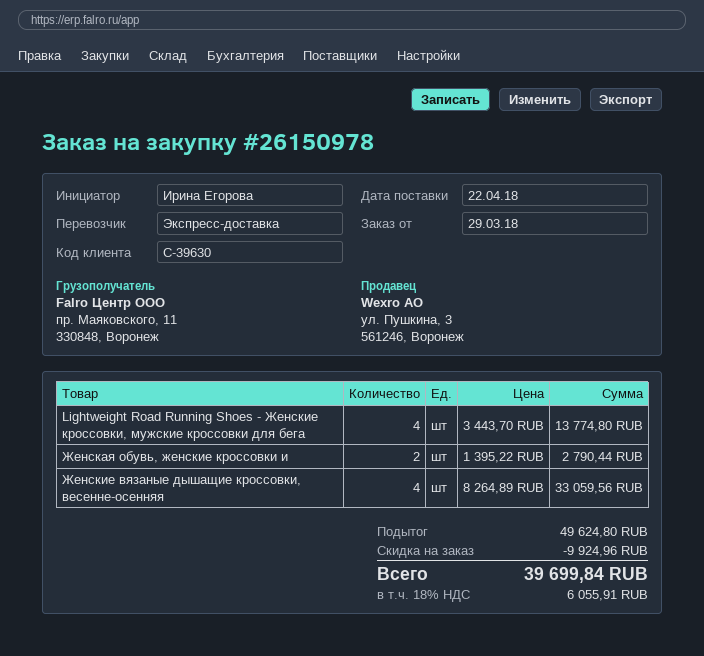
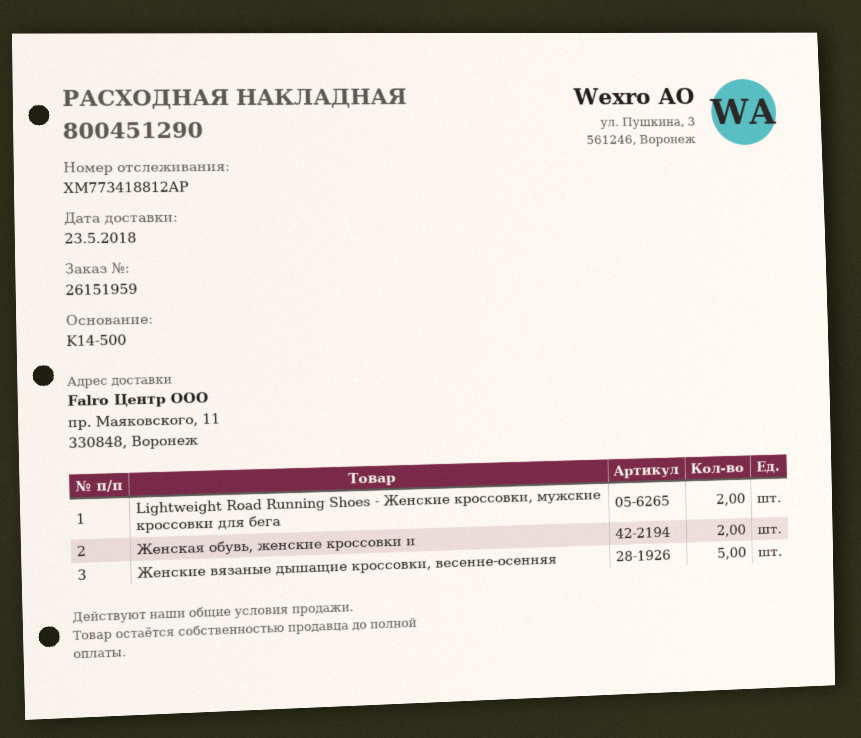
order number: 26150978 -> 26151959
delivery date: 2018-04-22 -> 2018-05-23
Lightweight Road Running Shoes - Женские кроссовки, мужские кроссовки для бега: 4 -> 2
Женские вязаные дышащие кроссовки, весенне-осенняя: 4 -> 5

